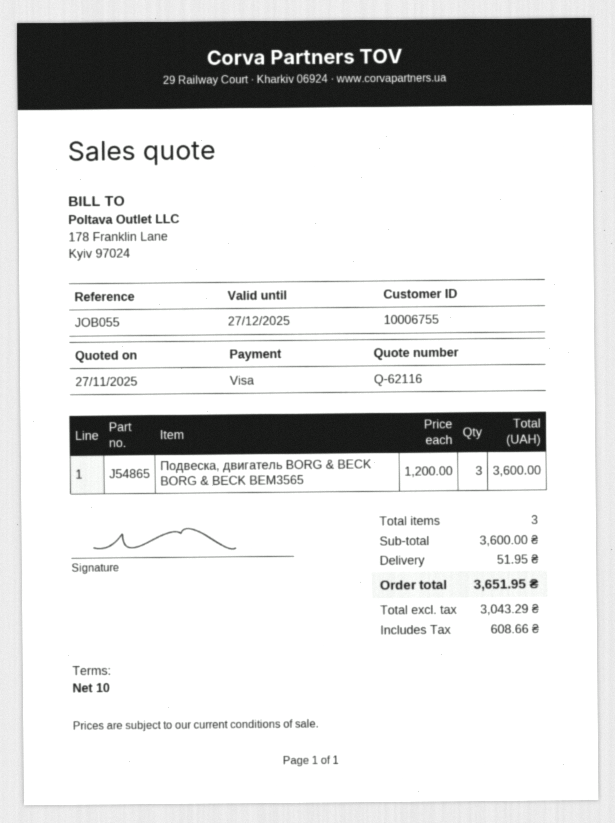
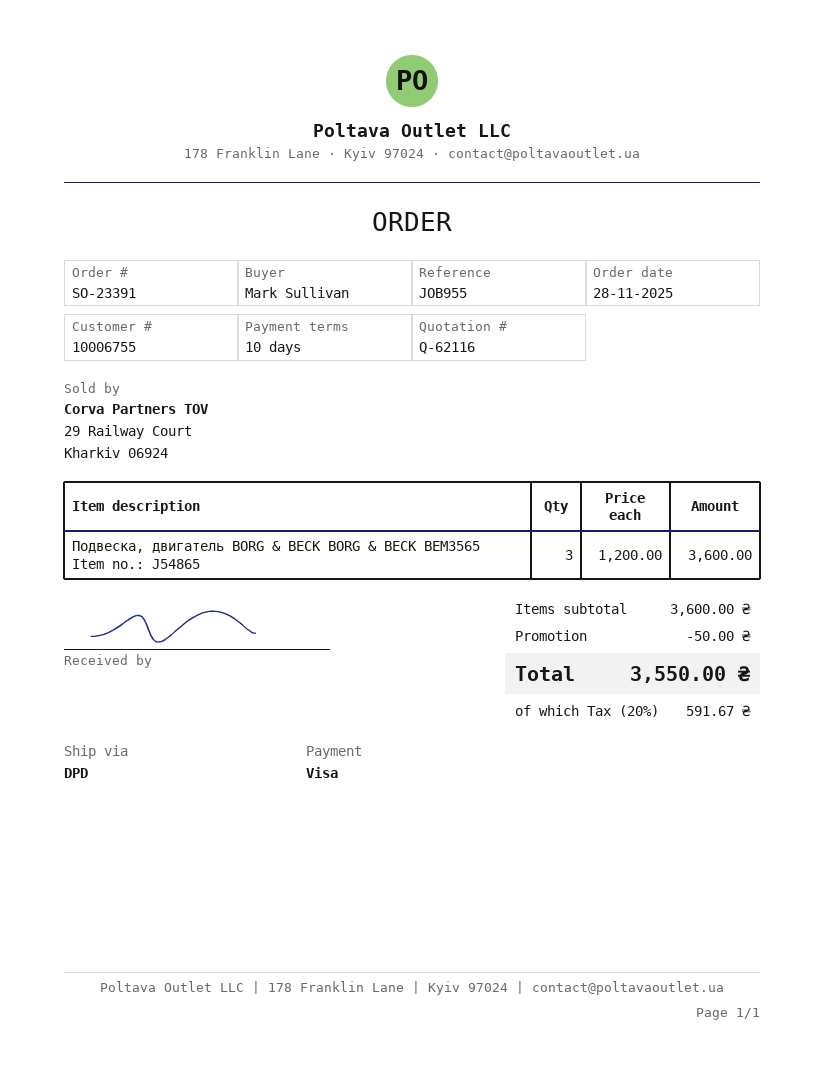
reference: JOB055 -> JOB955
discount: none -> 50.00
shipping: 51.95 -> none
tax: 608.66 -> 591.67
total: 3651.95 -> 3550.00

